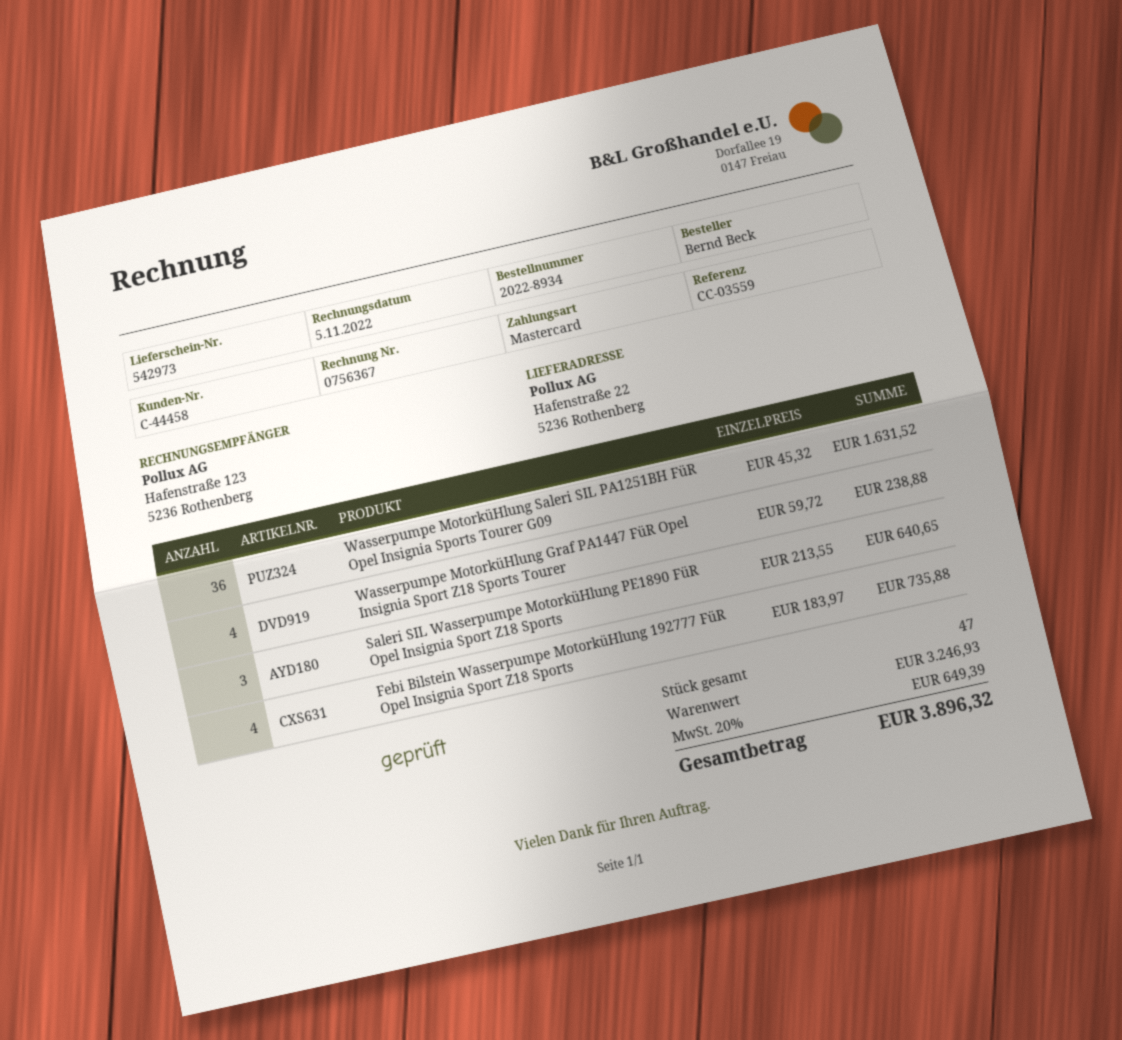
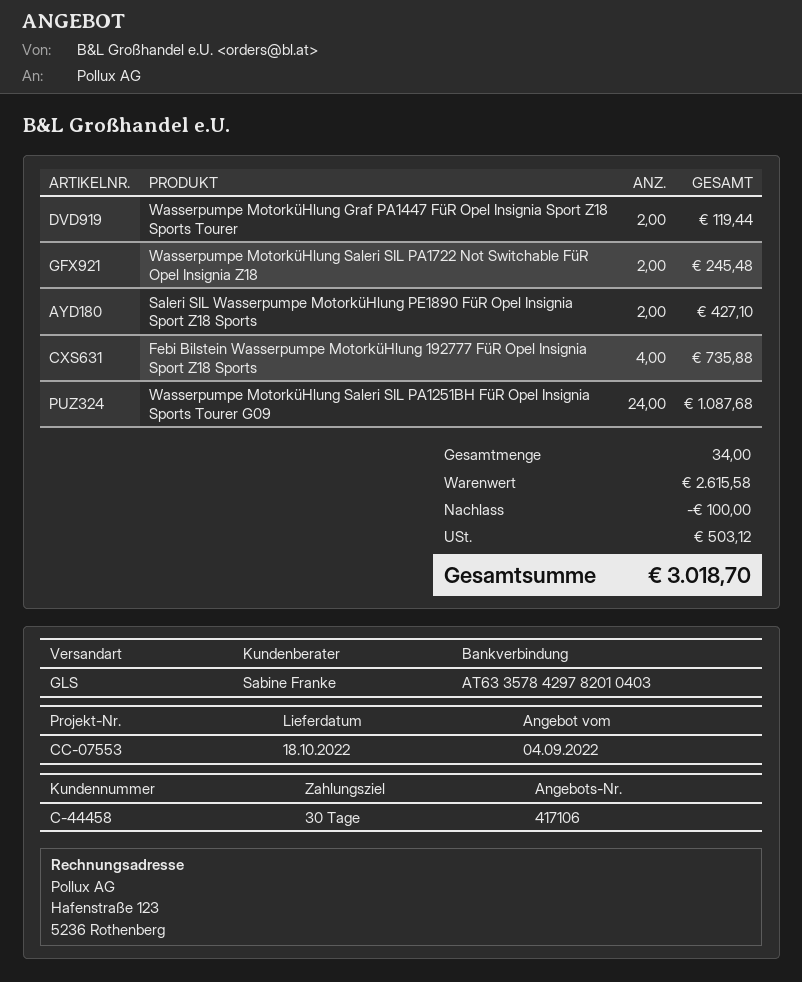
reference: CC-03559 -> CC-07553
Wasserpumpe MotorküHlung Saleri SIL PA1251BH FüR Opel Insignia Sports Tourer G09: 36 for 1631.52 -> 24 for 1087.68
Wasserpumpe MotorküHlung Graf PA1447 FüR Opel Insignia Sport Z18 Sports Tourer: 4 for 238.88 -> 2 for 119.44
Saleri SIL Wasserpumpe MotorküHlung PE1890 FüR Opel Insignia Sport Z18 Sports: 3 for 640.65 -> 2 for 427.10
Wasserpumpe MotorküHlung Saleri SIL PA1722 Not Switchable FüR Opel Insignia Z18: none -> 2 for 245.48
total quantity: 47 -> 34
subtotal: 3246.93 -> 2615.58
discount: none -> 100.00
tax: 649.39 -> 503.12
total: 3896.32 -> 3018.70

